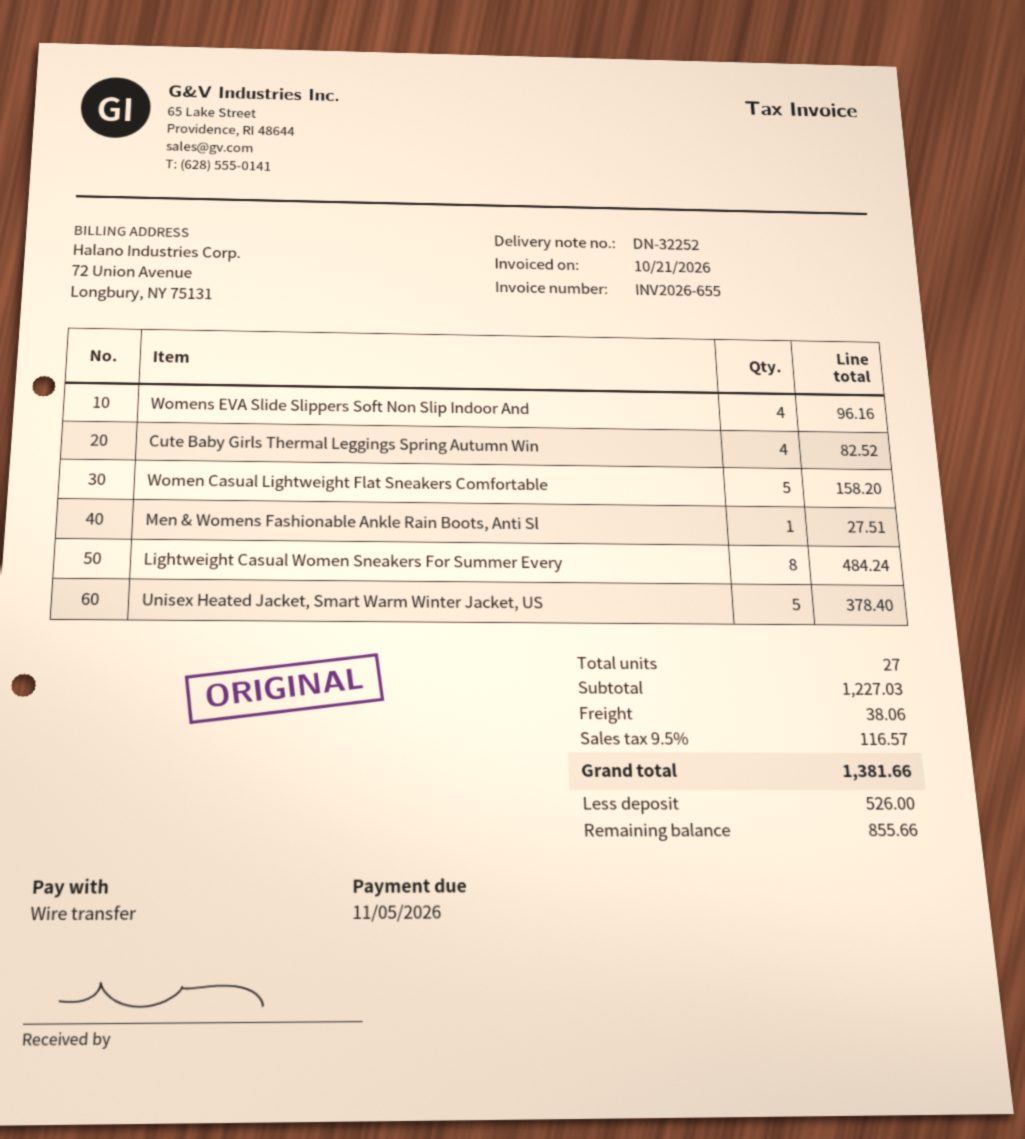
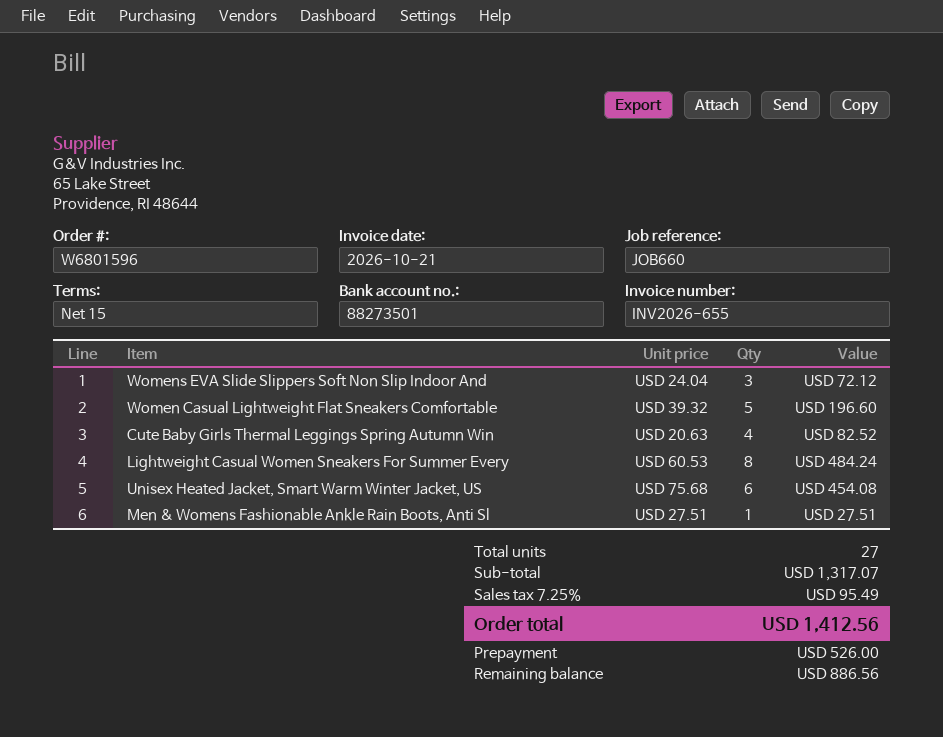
Womens EVA Slide Slippers Soft Non Slip Indoor And: 4 for 96.16 -> 3 for 72.12
Women Casual Lightweight Flat Sneakers Comfortable: 5 for 158.20 -> 5 for 196.60
Unisex Heated Jacket, Smart Warm Winter Jacket, US: 5 for 378.40 -> 6 for 454.08
subtotal: 1227.03 -> 1317.07
shipping: 38.06 -> none
tax: 9.5% = 116.57 -> 7.25% = 95.49
total: 1381.66 -> 1412.56
balance: 855.66 -> 886.56

